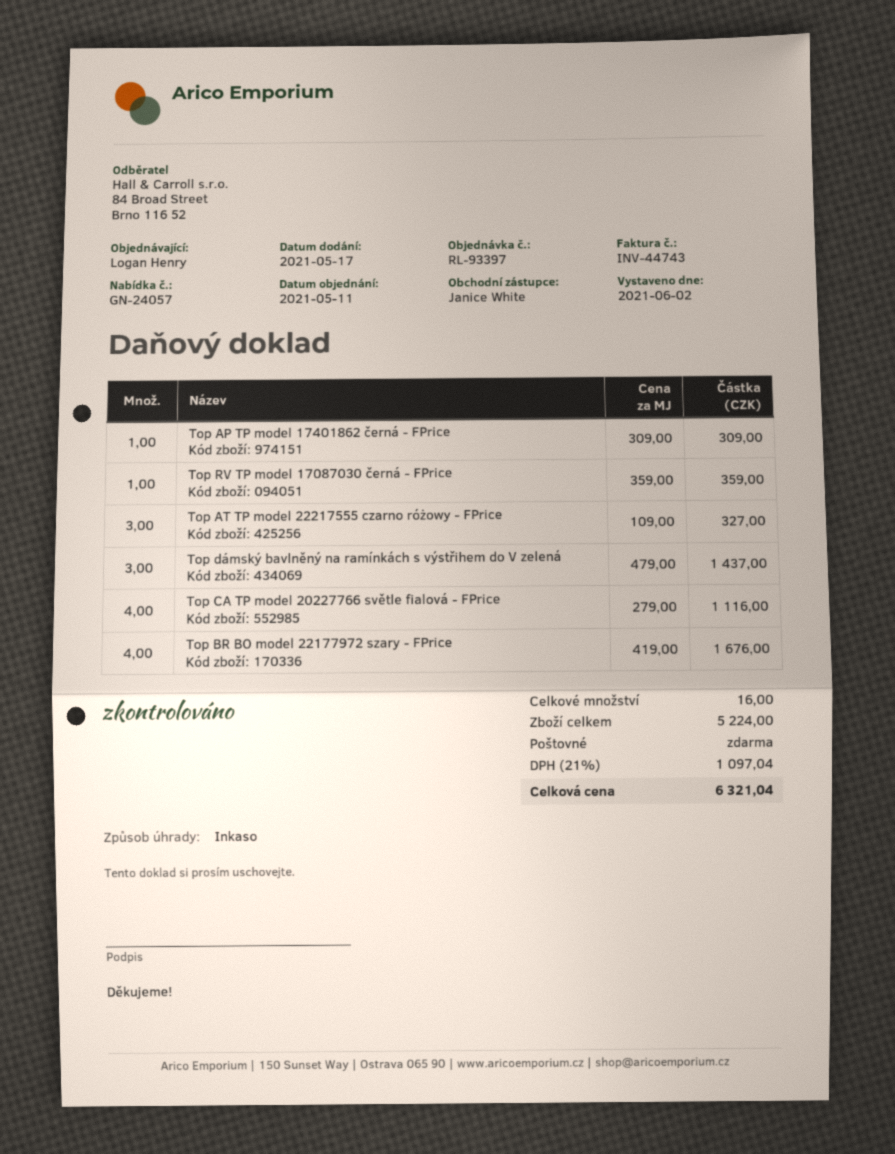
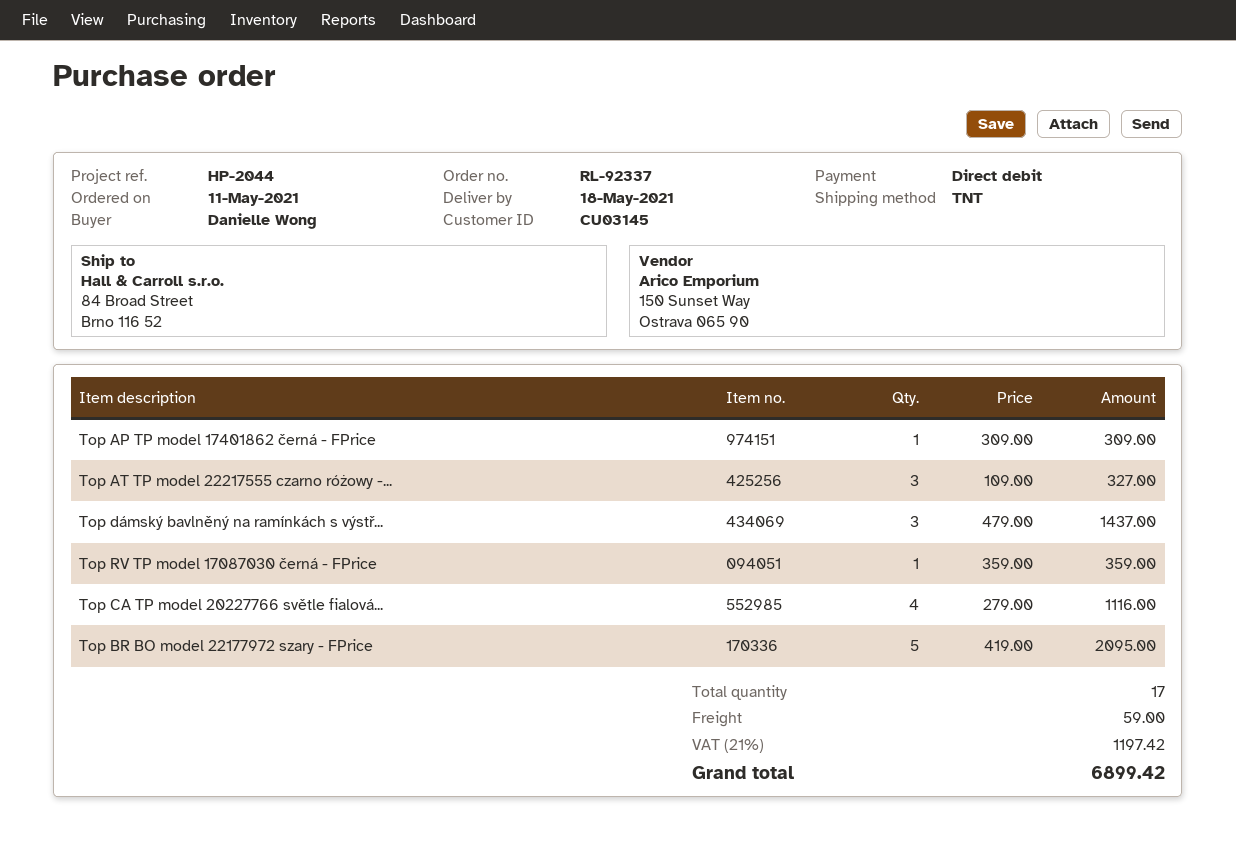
order number: RL-93397 -> RL-92337
delivery date: 2021-05-17 -> 2021-05-18
ordered by: Logan Henry -> Danielle Wong
Top BR BO model 22177972 szary - FPrice: 4 x 419.00 = 1676.00 -> 5 x 419.00 = 2095.00
total quantity: 16 -> 17
shipping: 0.00 -> 59.00
tax: 21% = 1097.04 -> 21% = 1197.42
total: 6321.04 -> 6899.42

